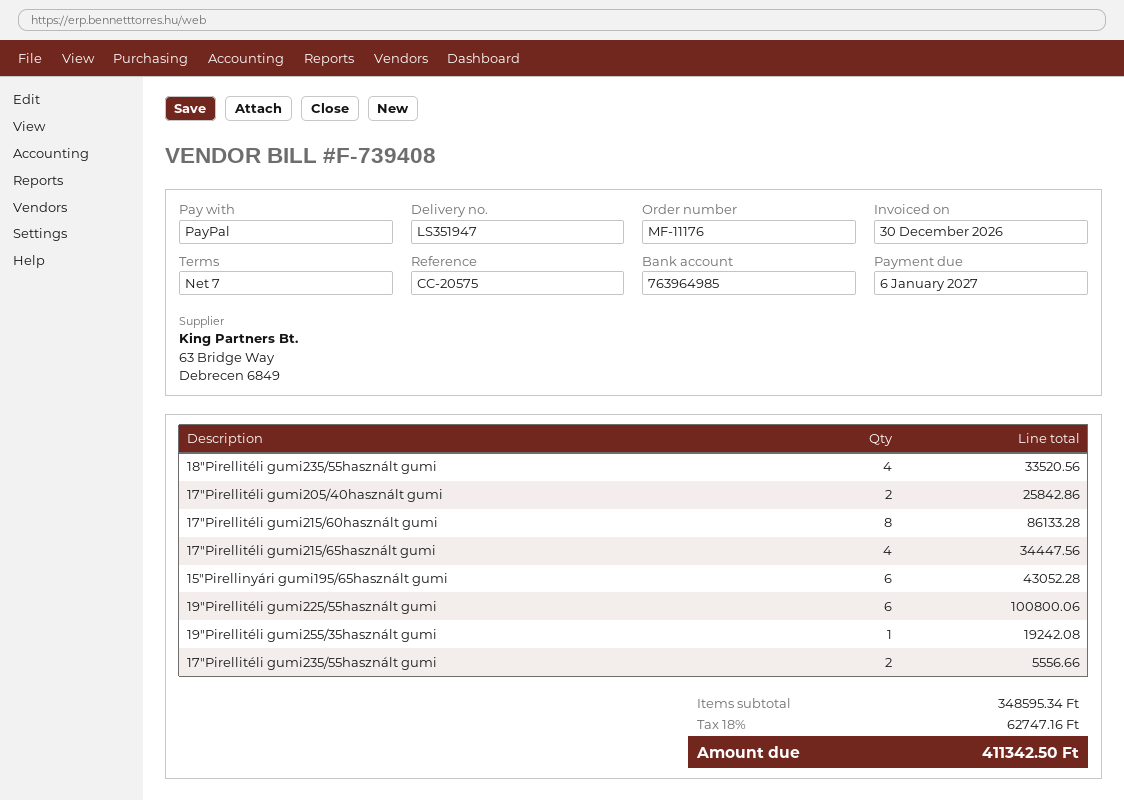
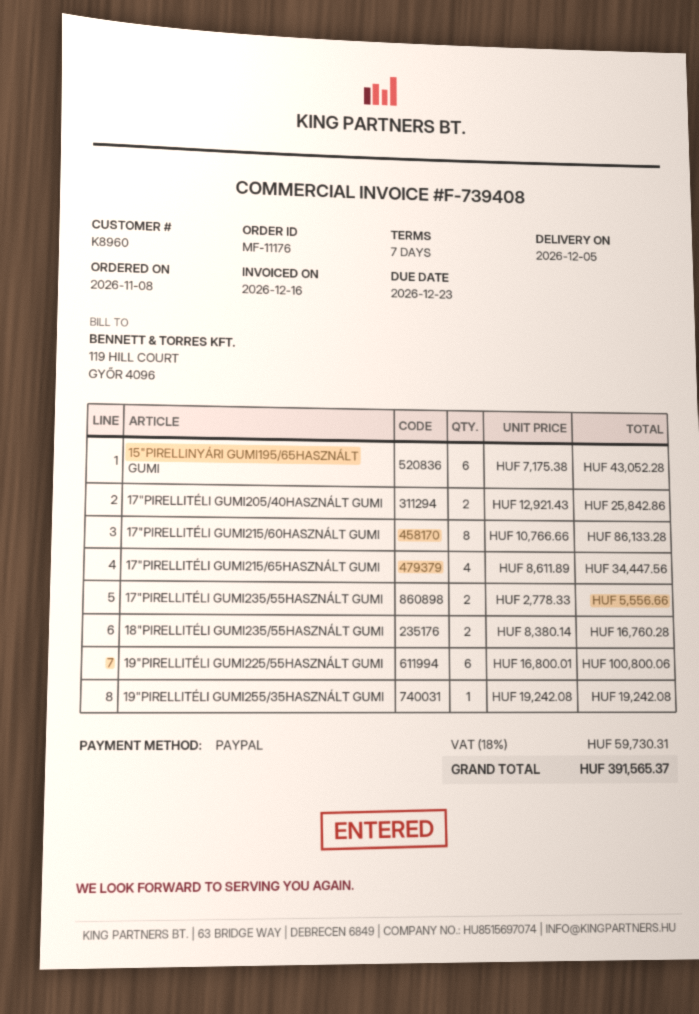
invoice date: 2026-12-30 -> 2026-12-16
due date: 2027-01-06 -> 2026-12-23
18"Pirellitéli gumi235/55használt gumi: 4 for 33520.56 -> 2 for 16760.28
tax: 18% = 62747.16 -> 18% = 59730.31
total: 411342.50 -> 391565.37

